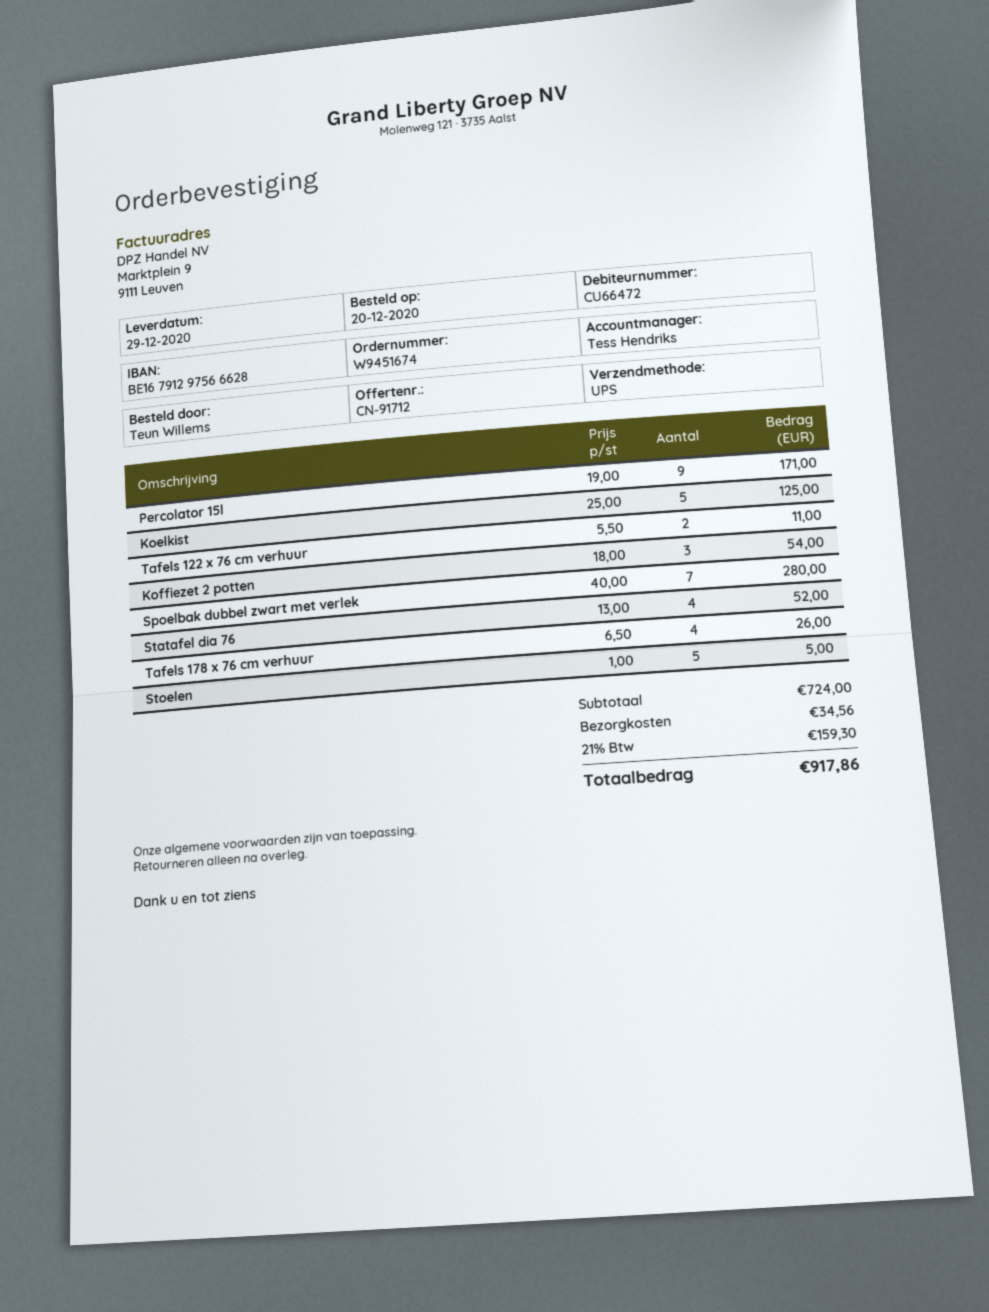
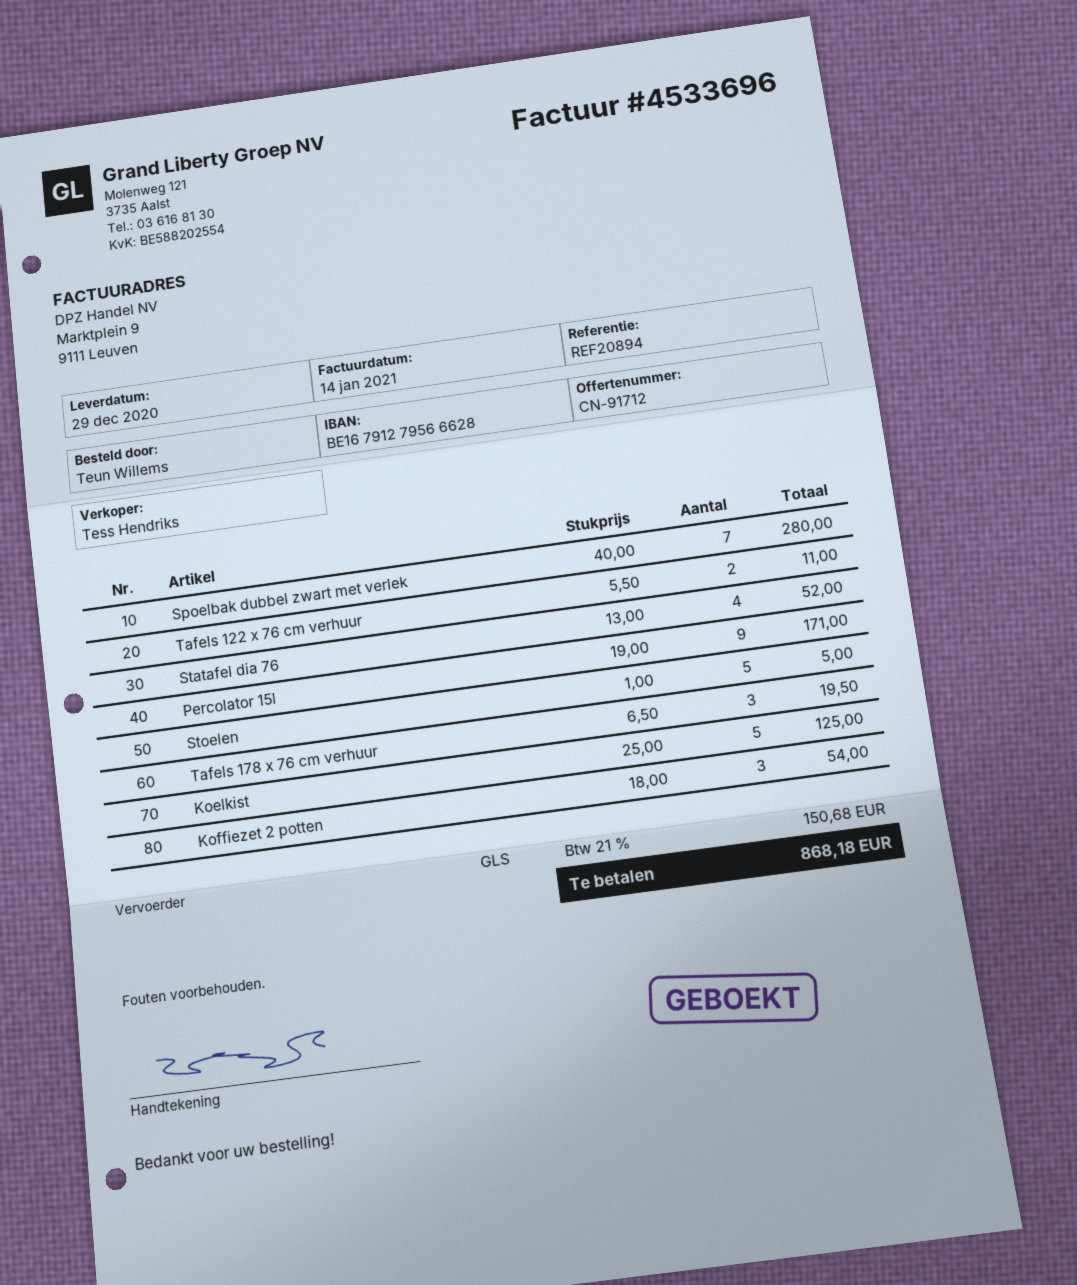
bank account: BE16791297566628 -> BE16791279566628
shipping method: UPS -> GLS
Tafels 178 x 76 cm verhuur: 4 x 6.50 = 26.00 -> 3 x 6.50 = 19.50
shipping: 34.56 -> none
tax: 21% = 159.30 -> 21% = 150.68
total: 917.86 -> 868.18

